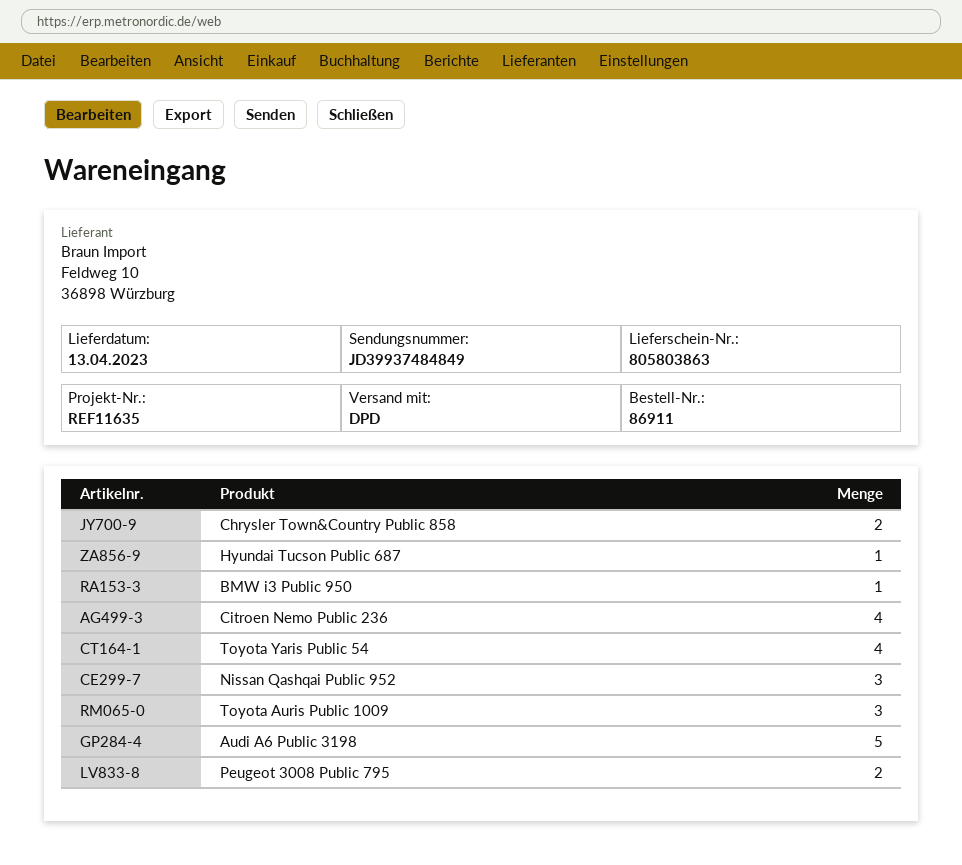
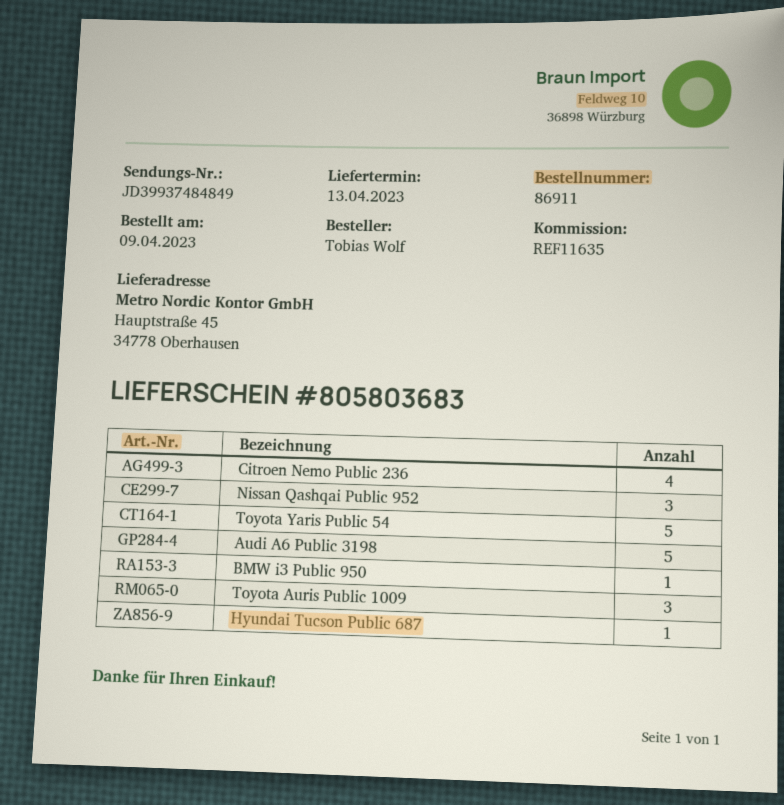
delivery note number: 805803863 -> 805803683
Chrysler Town&Country Public 858: 2 -> none
Toyota Yaris Public 54: 4 -> 5
Peugeot 3008 Public 795: 2 -> none

